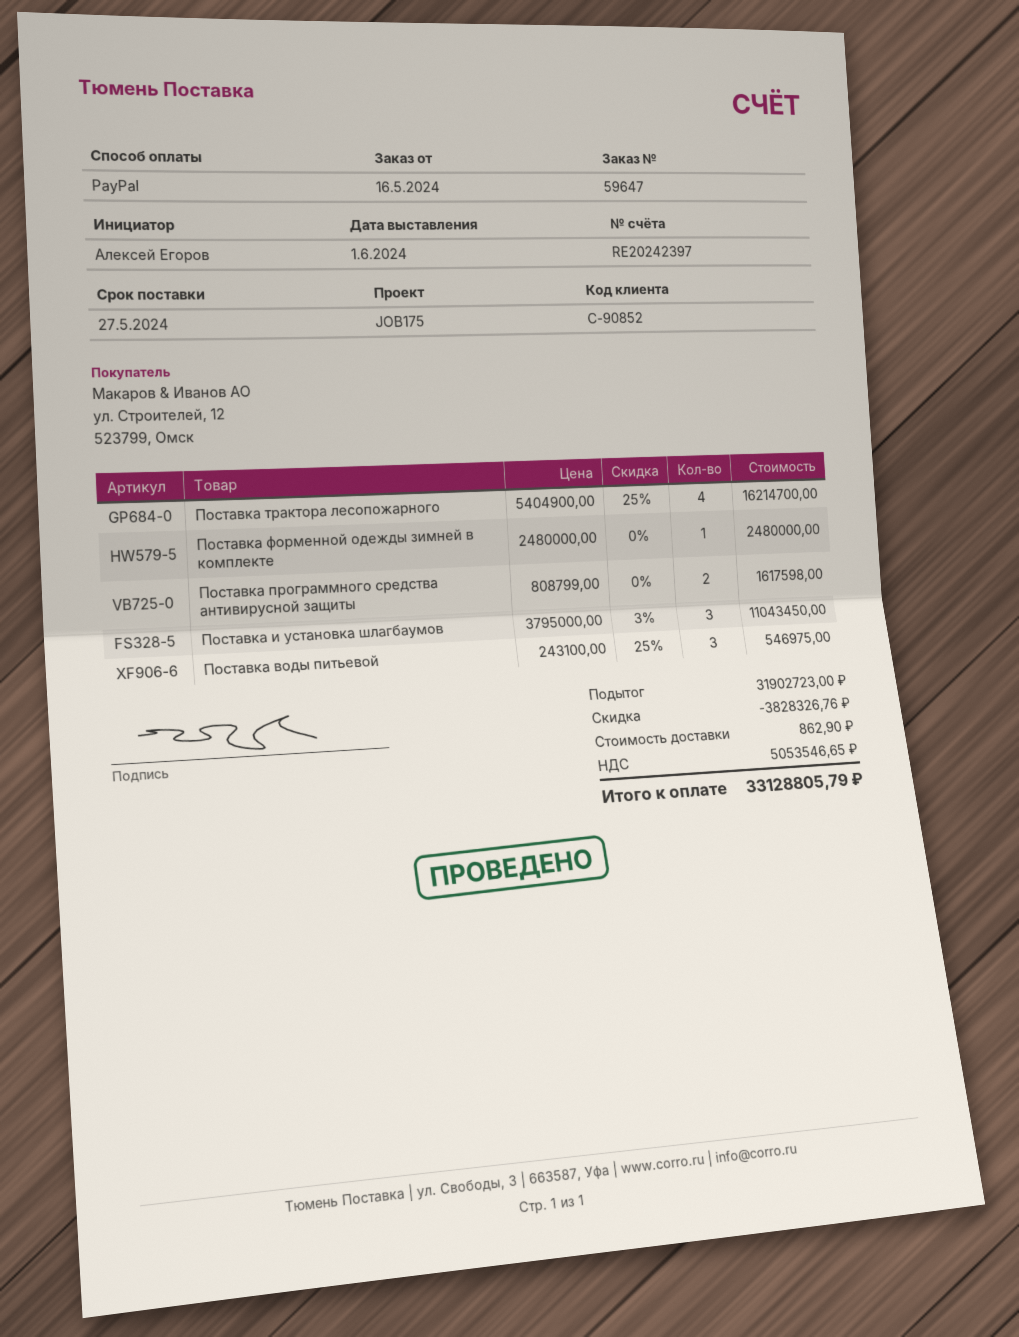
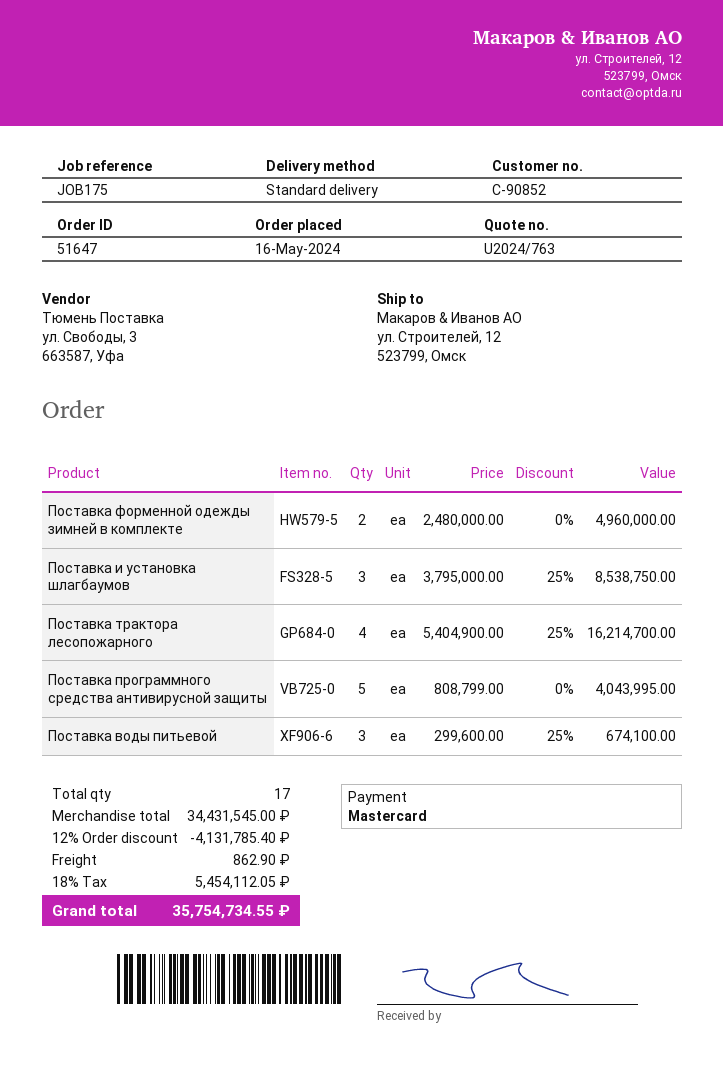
order number: 59647 -> 51647
payment method: PayPal -> Mastercard
Поставка форменной одежды зимней в комплекте: 1 x 2480000.00 = 2480000.00 -> 2 x 2480000.00 = 4960000.00
Поставка программного средства антивирусной защиты: 2 x 808799.00 = 1617598.00 -> 5 x 808799.00 = 4043995.00
Поставка и установка шлагбаумов: 3 x 3795000.00 - 3% = 11043450.00 -> 3 x 3795000.00 - 25% = 8538750.00
Поставка воды питьевой: 3 x 243100.00 - 25% = 546975.00 -> 3 x 299600.00 - 25% = 674100.00
subtotal: 31902723.00 -> 34431545.00
discount: 3828326.76 -> 4131785.40
tax: 5053546.65 -> 5454112.05
total: 33128805.79 -> 35754734.55

